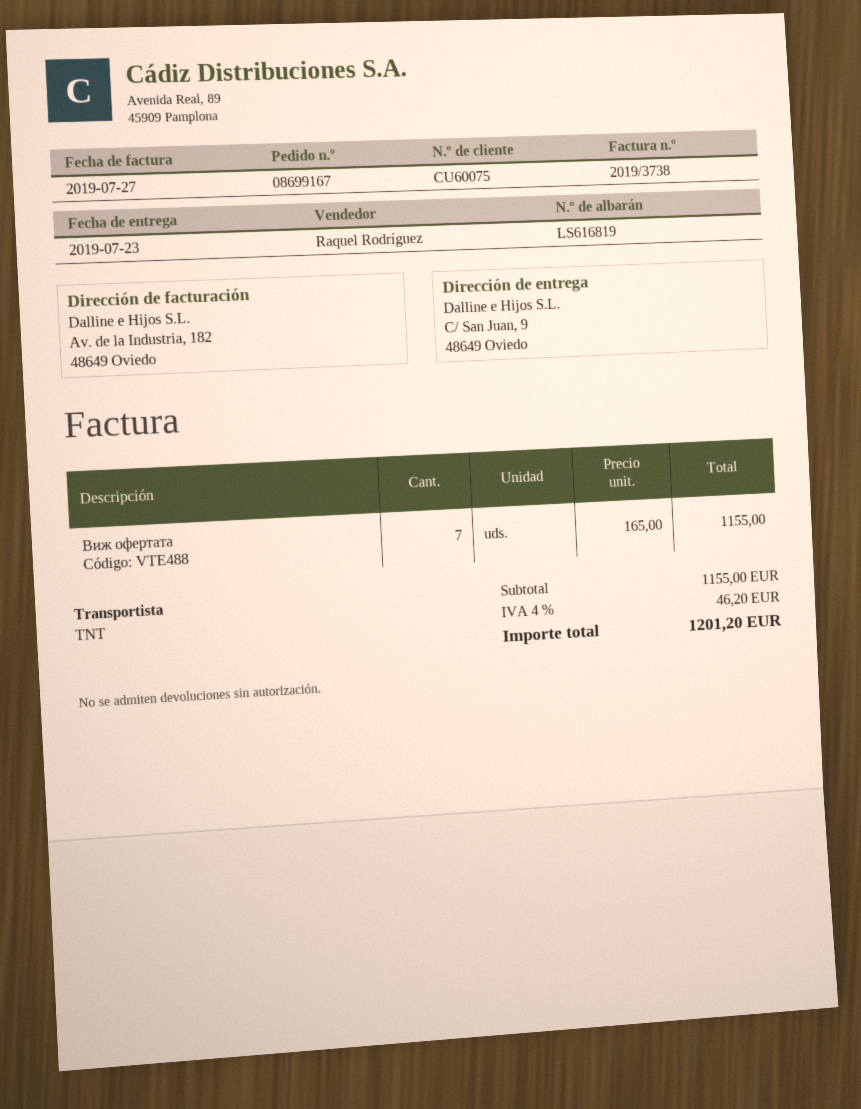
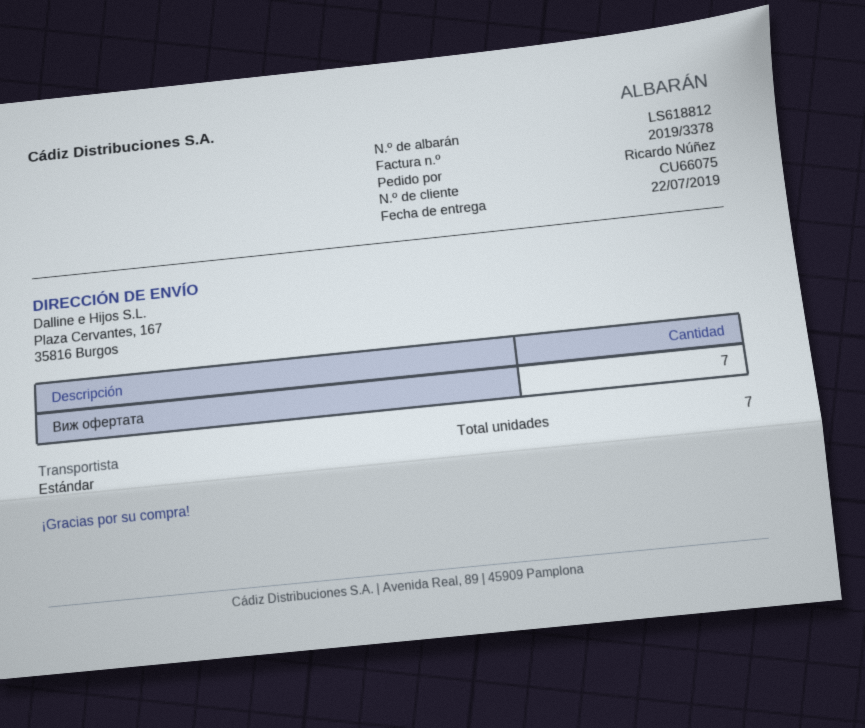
delivery note number: LS616819 -> LS618812
delivery date: 2019-07-23 -> 2019-07-22
invoice number: 2019/3738 -> 2019/3378
customer number: CU60075 -> CU66075
shipping method: TNT -> standard
ship to: C/ San Juan, 9, 48649 Oviedo -> Plaza Cervantes, 167, 35816 Burgos

